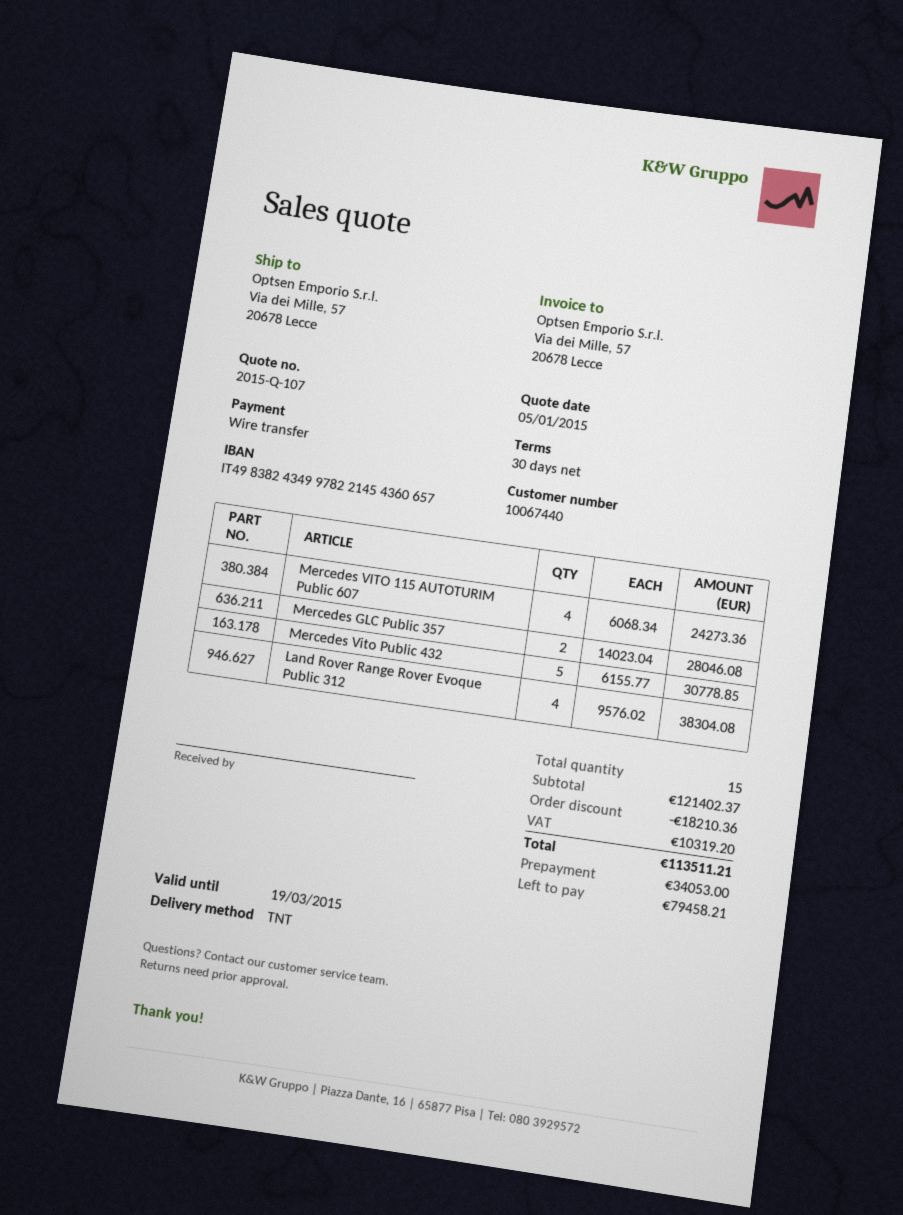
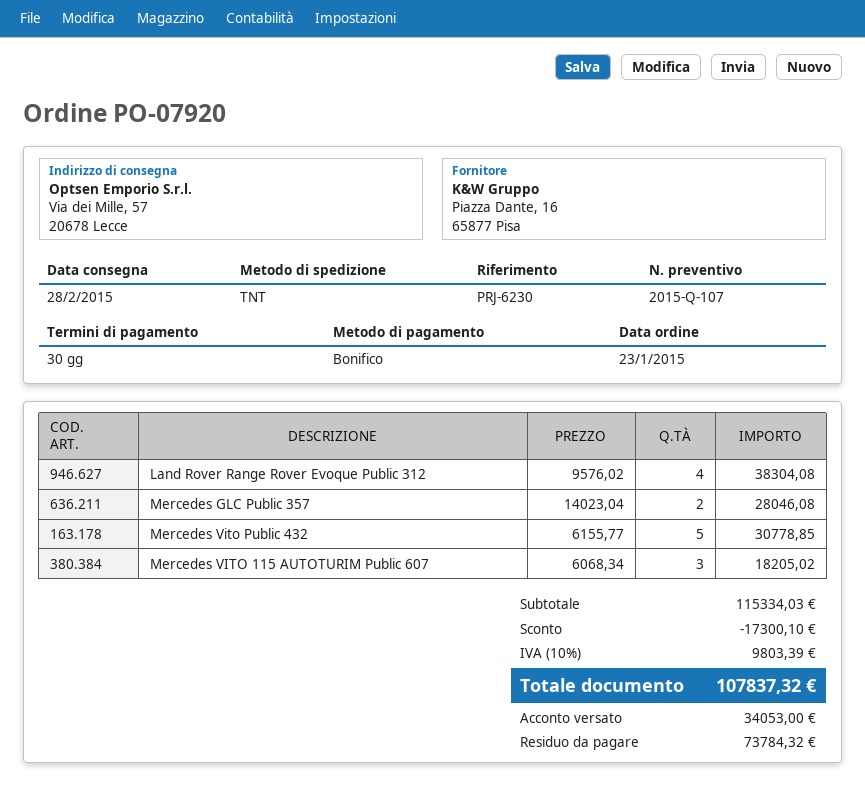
Mercedes VITO 115 AUTOTURIM Public 607: 4 x 6068.34 = 24273.36 -> 3 x 6068.34 = 18205.02
subtotal: 121402.37 -> 115334.03
discount: 18210.36 -> 17300.10
tax: 10319.20 -> 9803.39
total: 113511.21 -> 107837.32
balance: 79458.21 -> 73784.32

